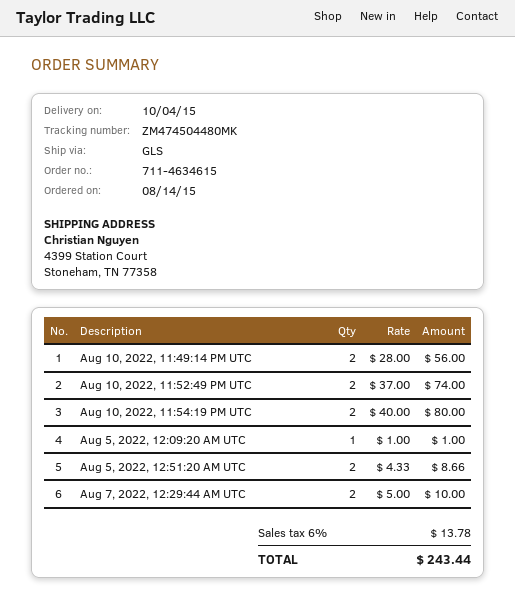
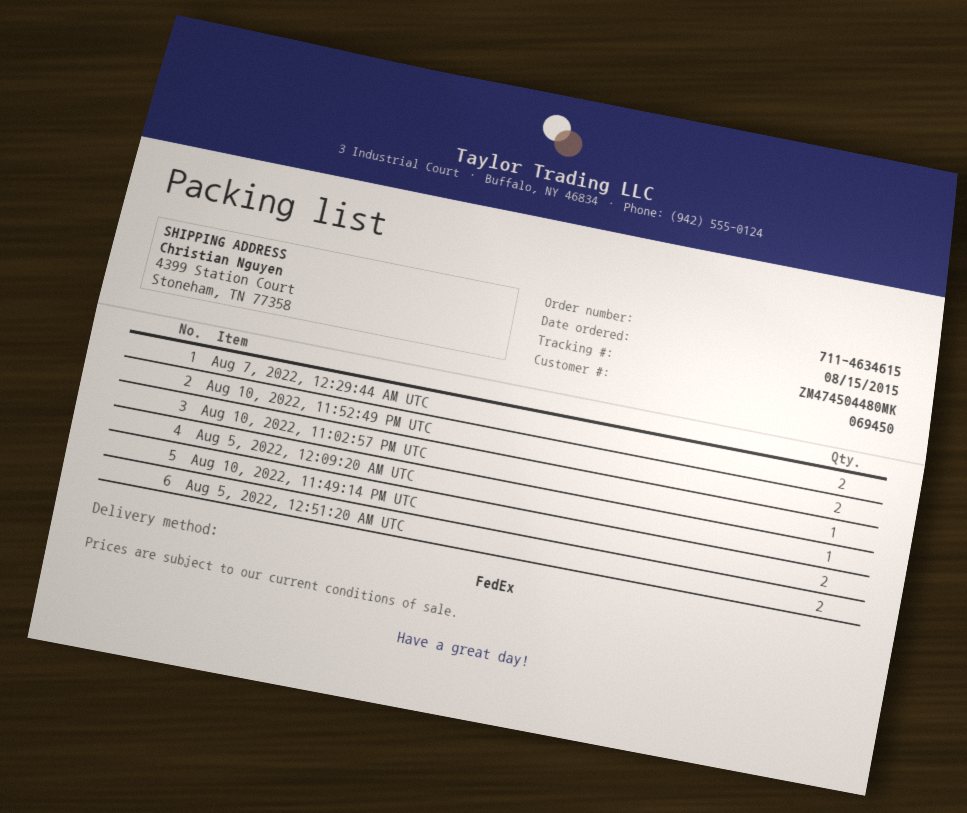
order date: 2015-08-14 -> 2015-08-15
shipping method: GLS -> FedEx
Aug 10, 2022, 11:54:19 PM UTC: 2 -> none
Aug 10, 2022, 11:02:57 PM UTC: none -> 1

